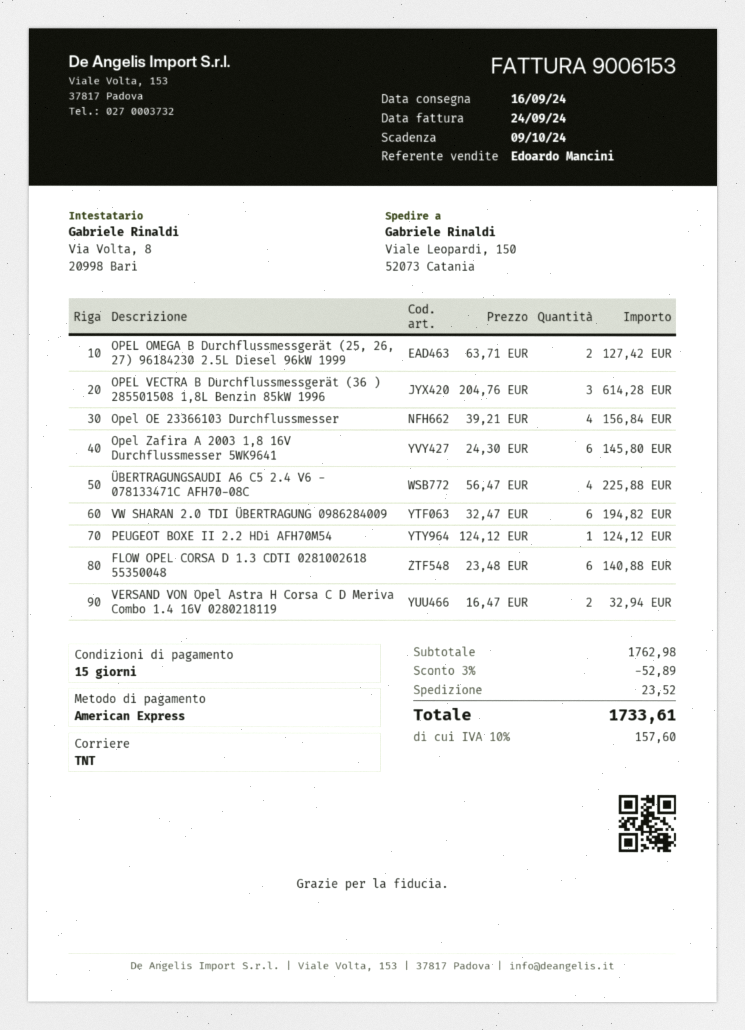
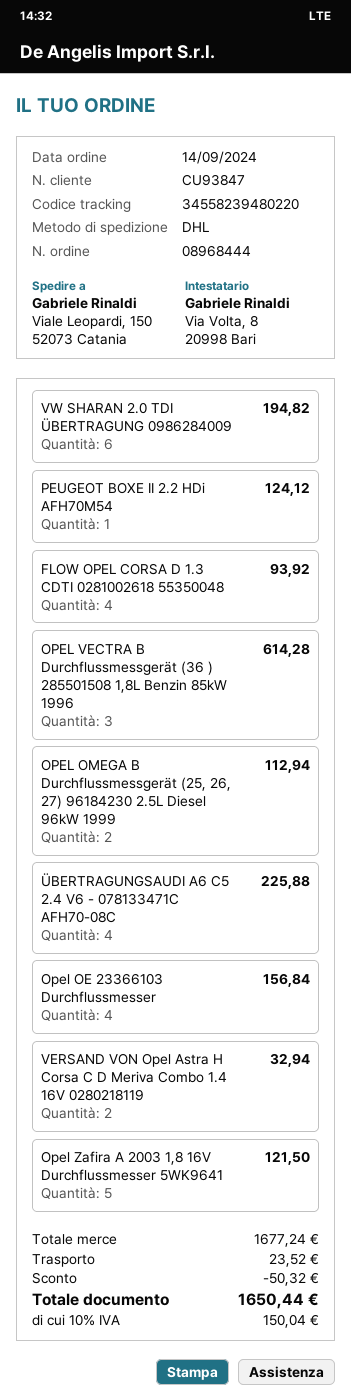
shipping method: TNT -> DHL
OPEL OMEGA B Durchflussmessgerät (25, 26, 27) 96184230 2.5L Diesel 96kW 1999: 2 for 127.42 -> 2 for 112.94
Opel Zafira A 2003 1,8 16V Durchflussmesser 5WK9641: 6 for 145.80 -> 5 for 121.50
FLOW OPEL CORSA D 1.3 CDTI 0281002618 55350048: 6 for 140.88 -> 4 for 93.92
subtotal: 1762.98 -> 1677.24
discount: 52.89 -> 50.32
tax: 10% = 157.60 -> 10% = 150.04
total: 1733.61 -> 1650.44

